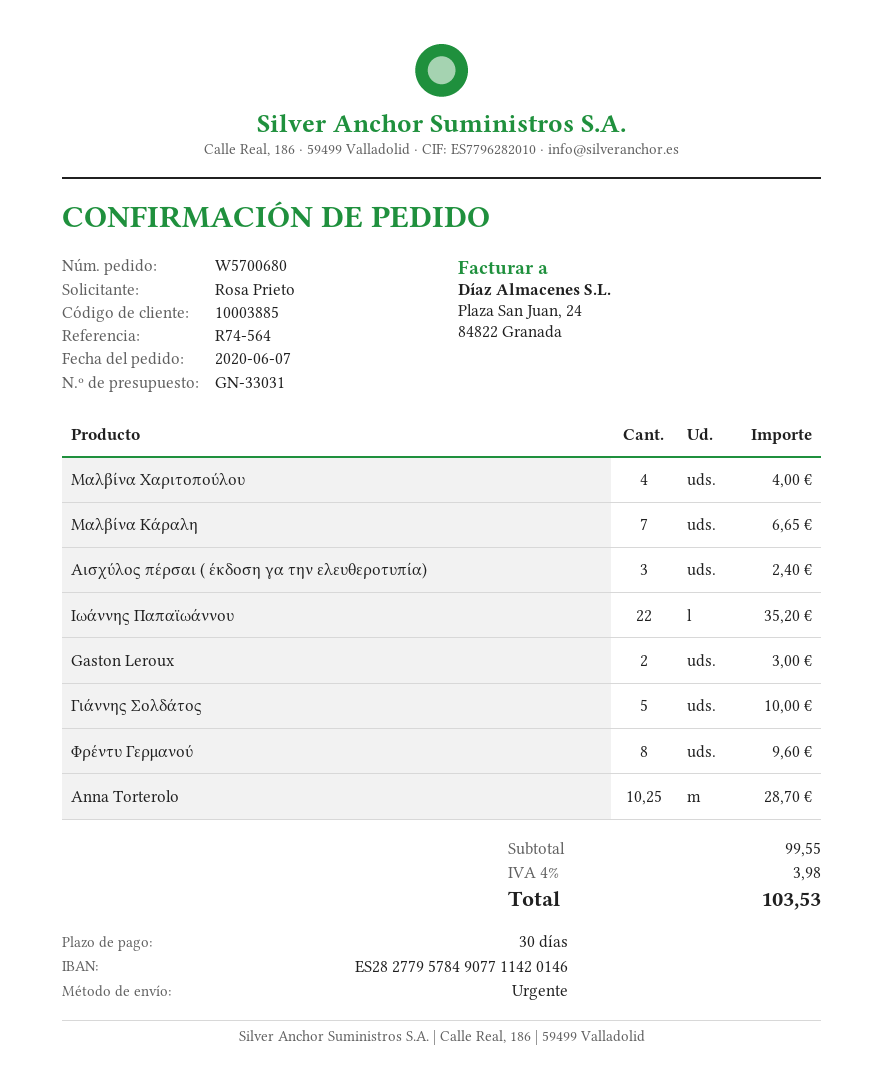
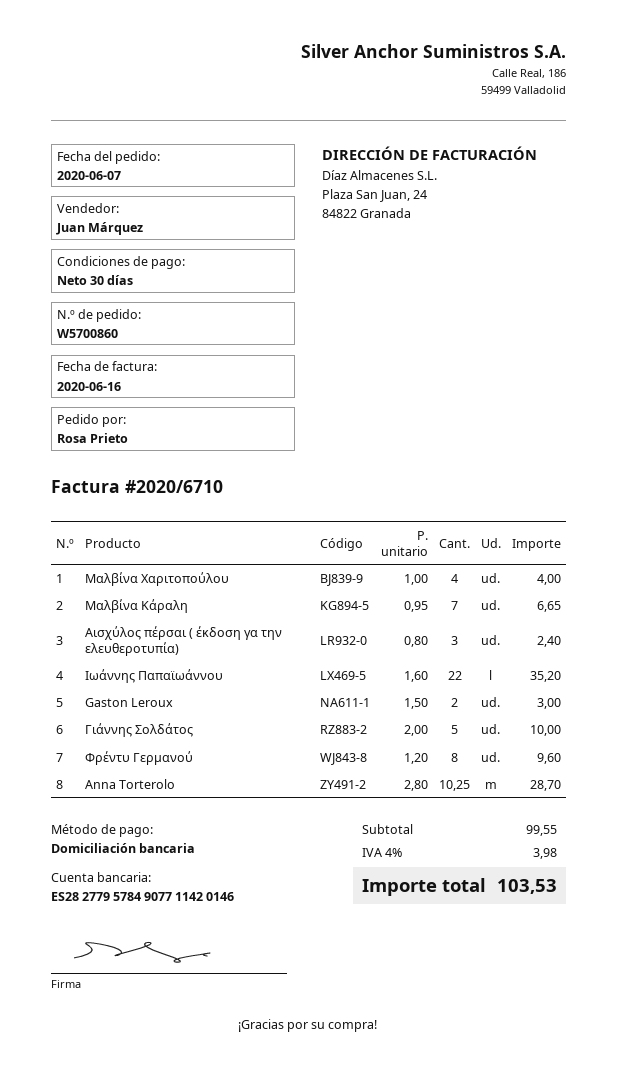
order number: W5700680 -> W5700860

